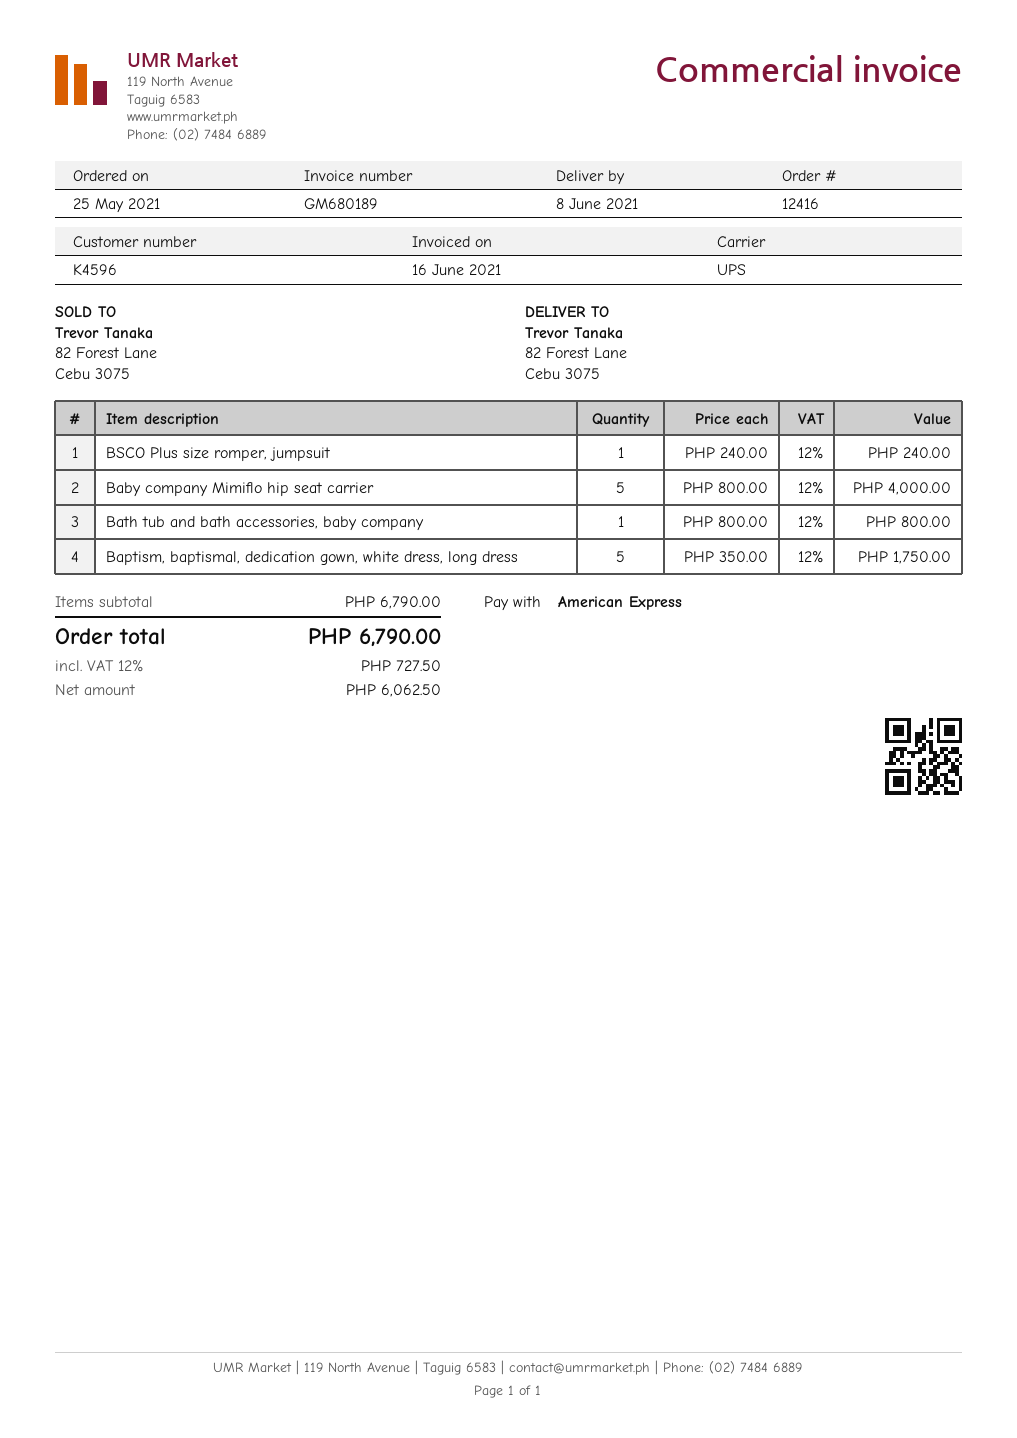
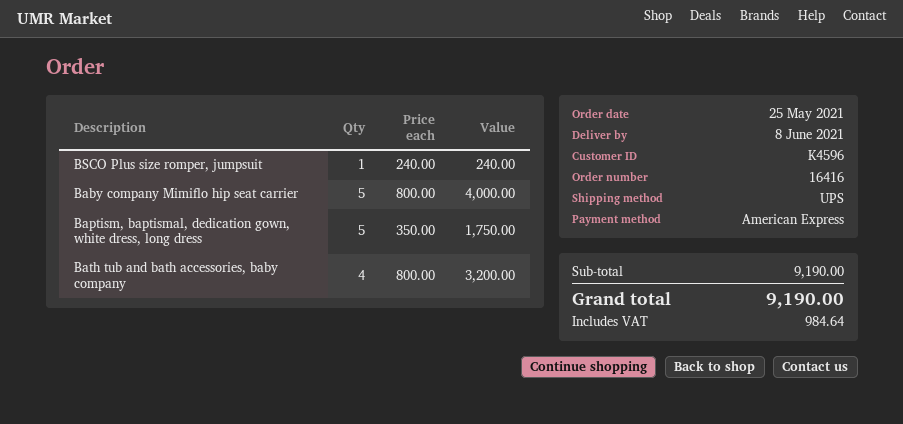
order number: 12416 -> 16416
Bath tub and bath accessories, baby company: 1 x 800.00 = 800.00 -> 4 x 800.00 = 3200.00
subtotal: 6790.00 -> 9190.00
tax: 727.50 -> 984.64
total: 6790.00 -> 9190.00

